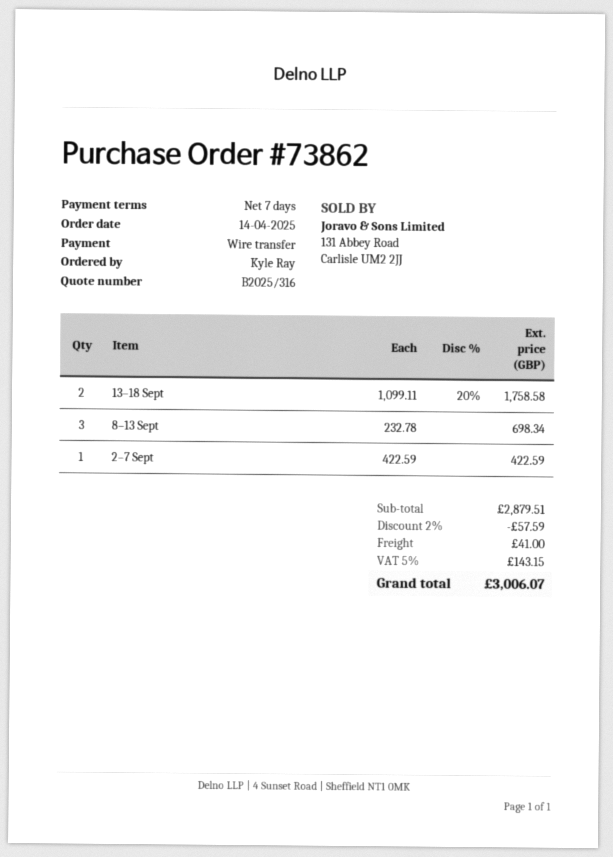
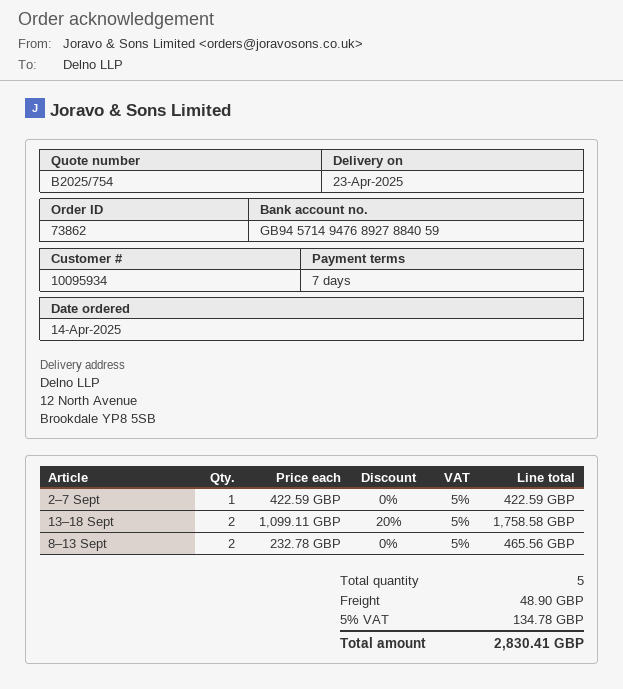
quote number: B2025/316 -> B2025/754
8–13 Sept: 3 x 232.78 = 698.34 -> 2 x 232.78 = 465.56
discount: 2% = 57.59 -> none
shipping: 41.00 -> 48.90
tax: 5% = 143.15 -> 5% = 134.78
total: 3006.07 -> 2830.41

